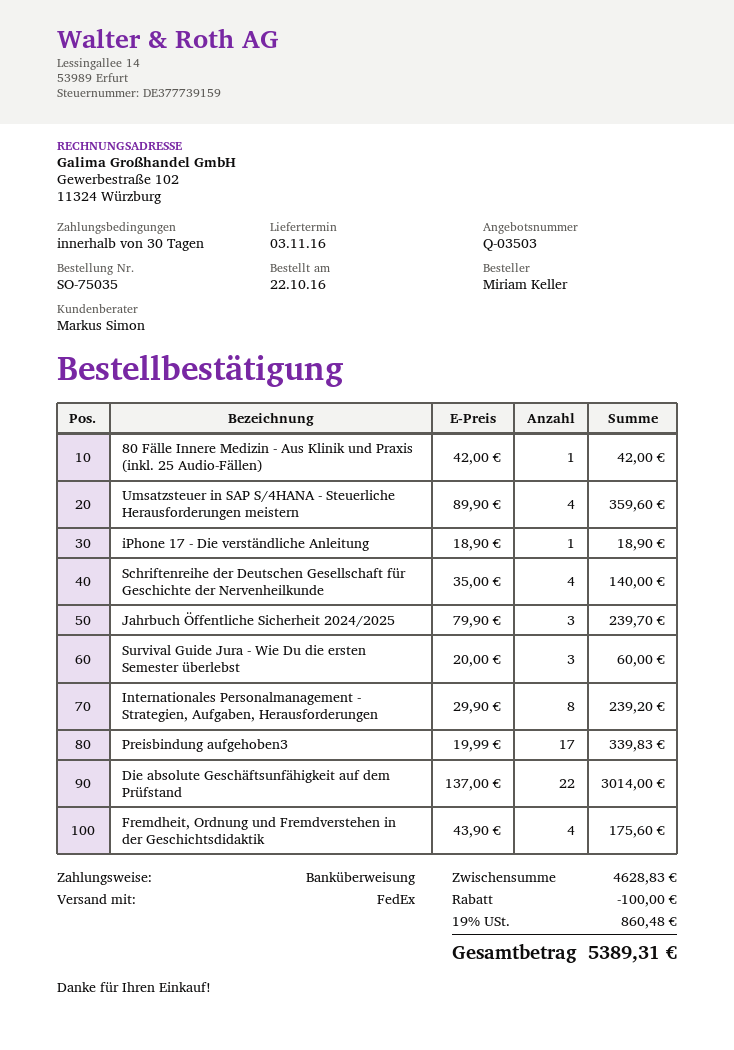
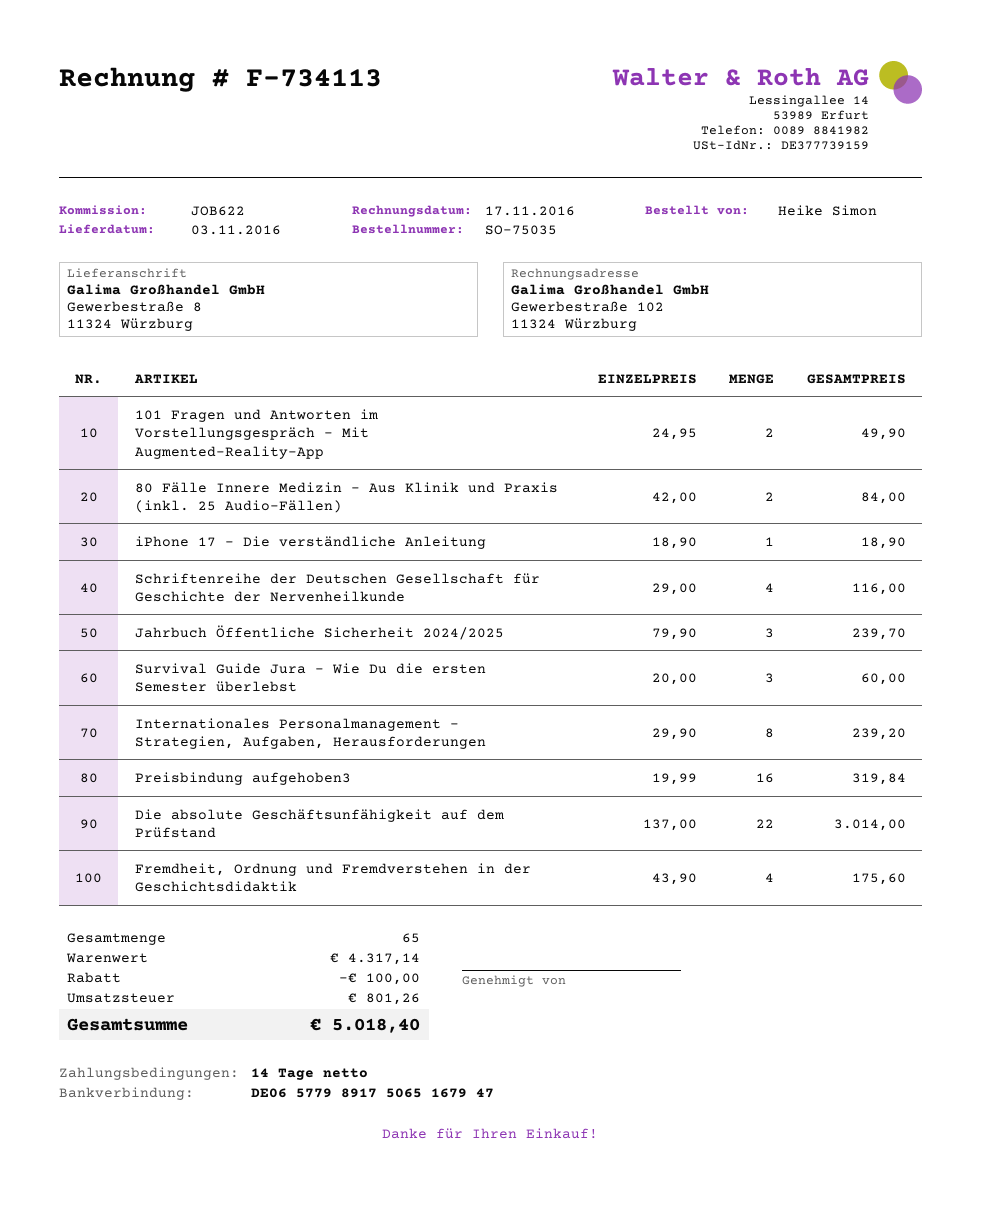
payment terms: 30 days -> 14 days
ordered by: Miriam Keller -> Heike Simon
80 Fälle Innere Medizin - Aus Klinik und Praxis (inkl. 25 Audio-Fällen): 1 x 42.00 = 42.00 -> 2 x 42.00 = 84.00
Umsatzsteuer in SAP S/4HANA - Steuerliche Herausforderungen meistern: 4 x 89.90 = 359.60 -> none
Schriftenreihe der Deutschen Gesellschaft für Geschichte der Nervenheilkunde: 4 x 35.00 = 140.00 -> 4 x 29.00 = 116.00
Preisbindung aufgehoben3: 17 x 19.99 = 339.83 -> 16 x 19.99 = 319.84
101 Fragen und Antworten im Vorstellungsgespräch - Mit Augmented-Reality-App: none -> 2 x 24.95 = 49.90
subtotal: 4628.83 -> 4317.14
tax: 860.48 -> 801.26
total: 5389.31 -> 5018.40

